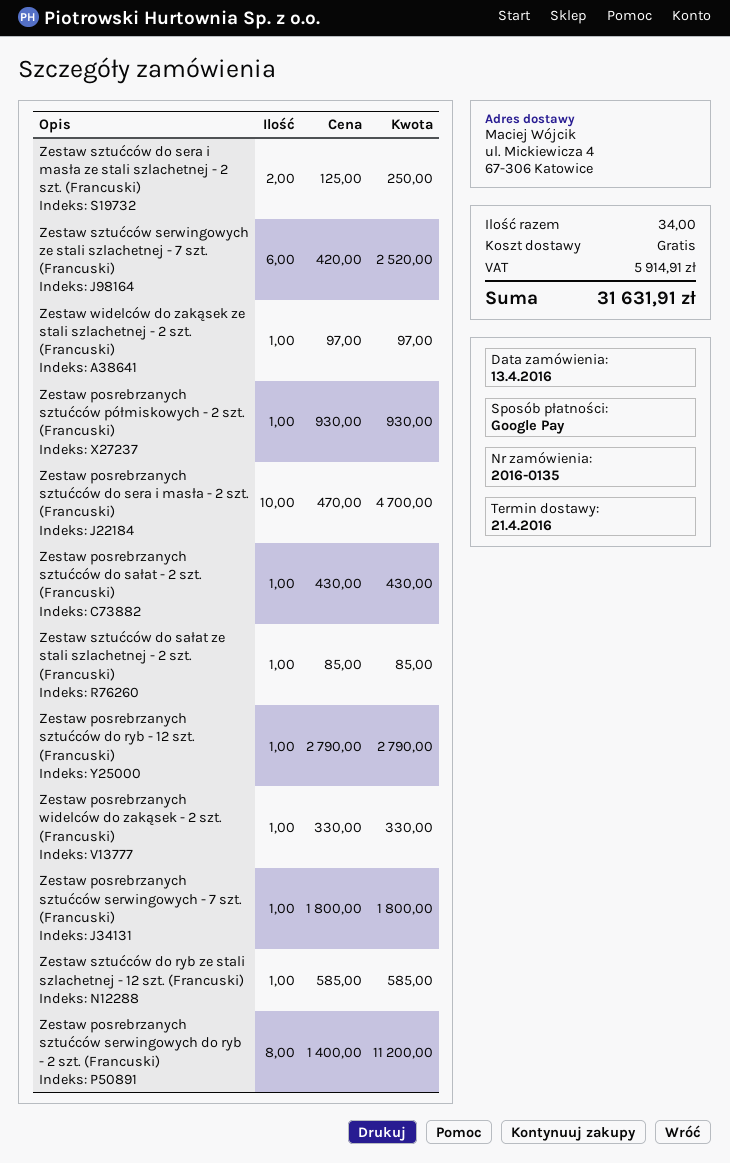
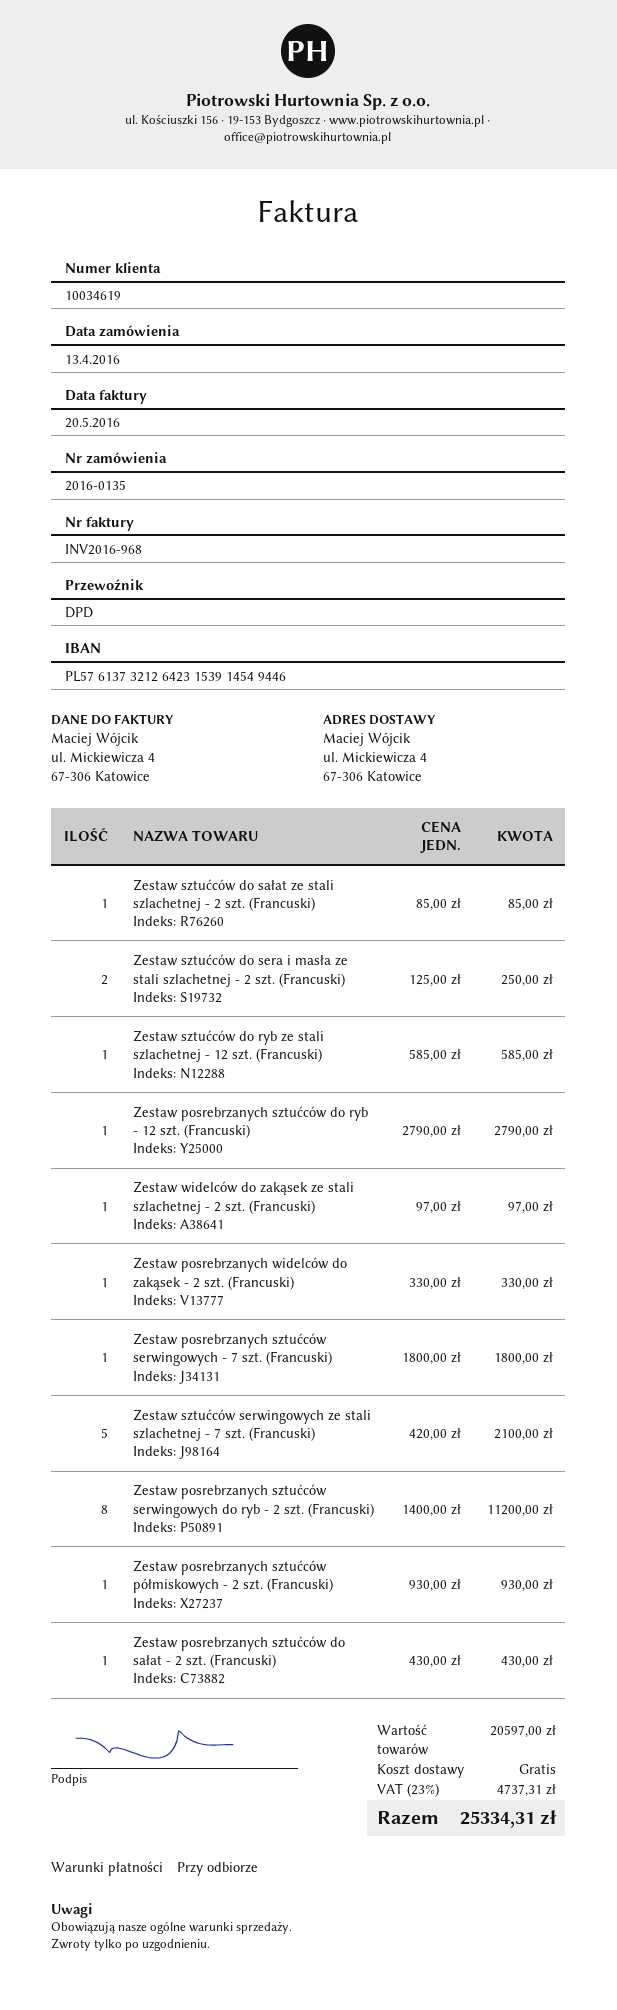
Zestaw sztućców serwingowych ze stali szlachetnej - 7 szt. (Francuski): 6 x 420.00 = 2520.00 -> 5 x 420.00 = 2100.00
Zestaw posrebrzanych sztućców do sera i masła - 2 szt. (Francuski): 10 x 470.00 = 4700.00 -> none
tax: 5914.91 -> 4737.31
total: 31631.91 -> 25334.31

